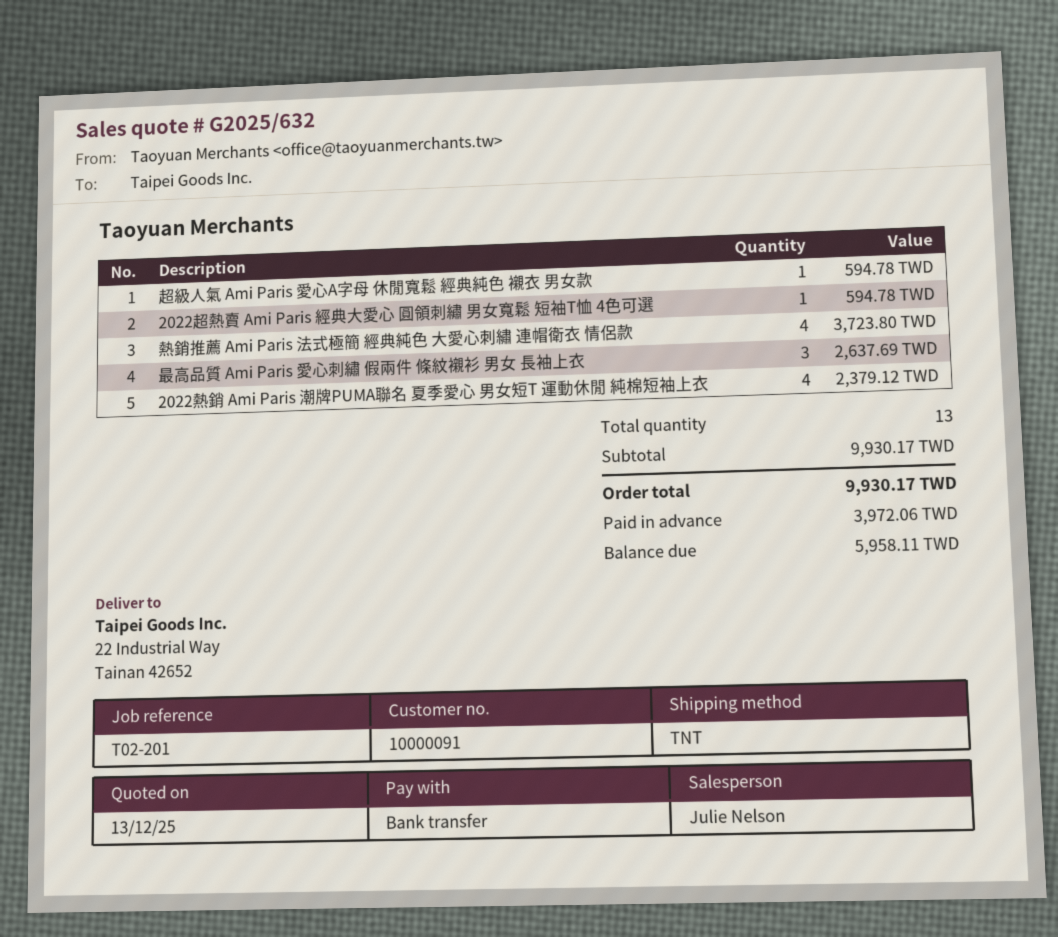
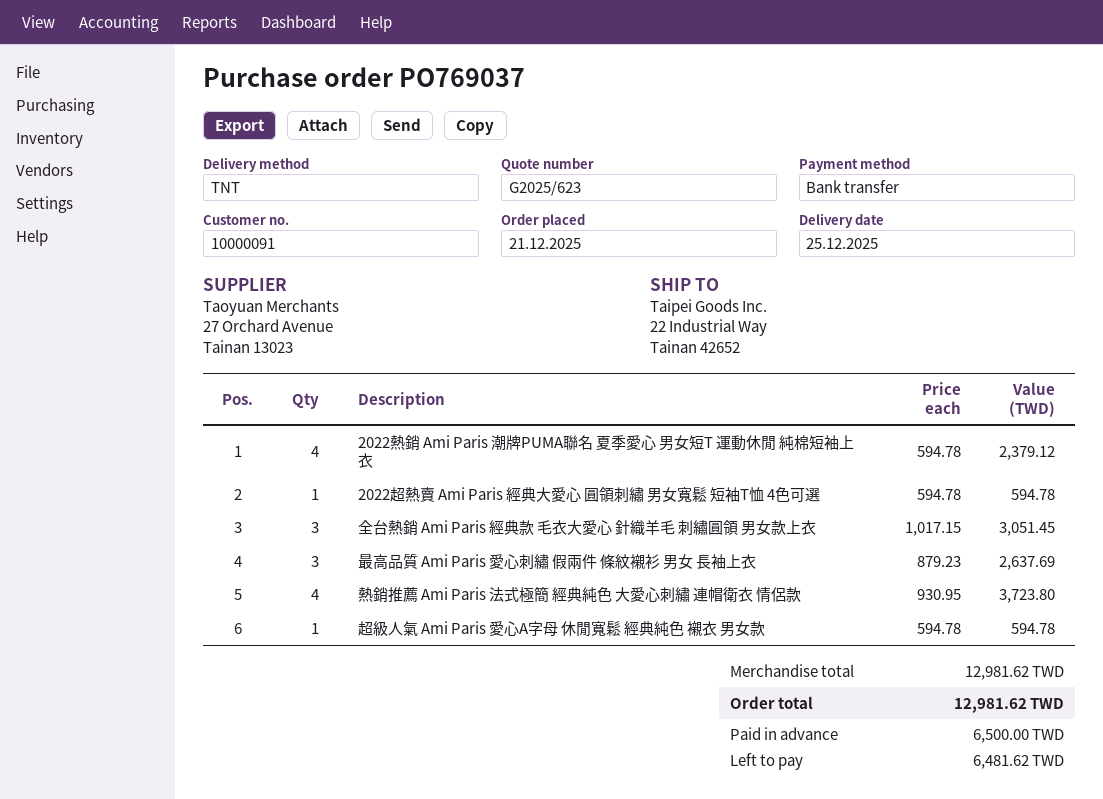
quote number: G2025/632 -> G2025/623
全台熱銷 Ami Paris 經典款 毛衣大愛心 針織羊毛 刺繡圓領 男女款上衣: none -> 3 for 3051.45
subtotal: 9930.17 -> 12981.62
total: 9930.17 -> 12981.62
deposit: 3972.06 -> 6500.00
balance: 5958.11 -> 6481.62

